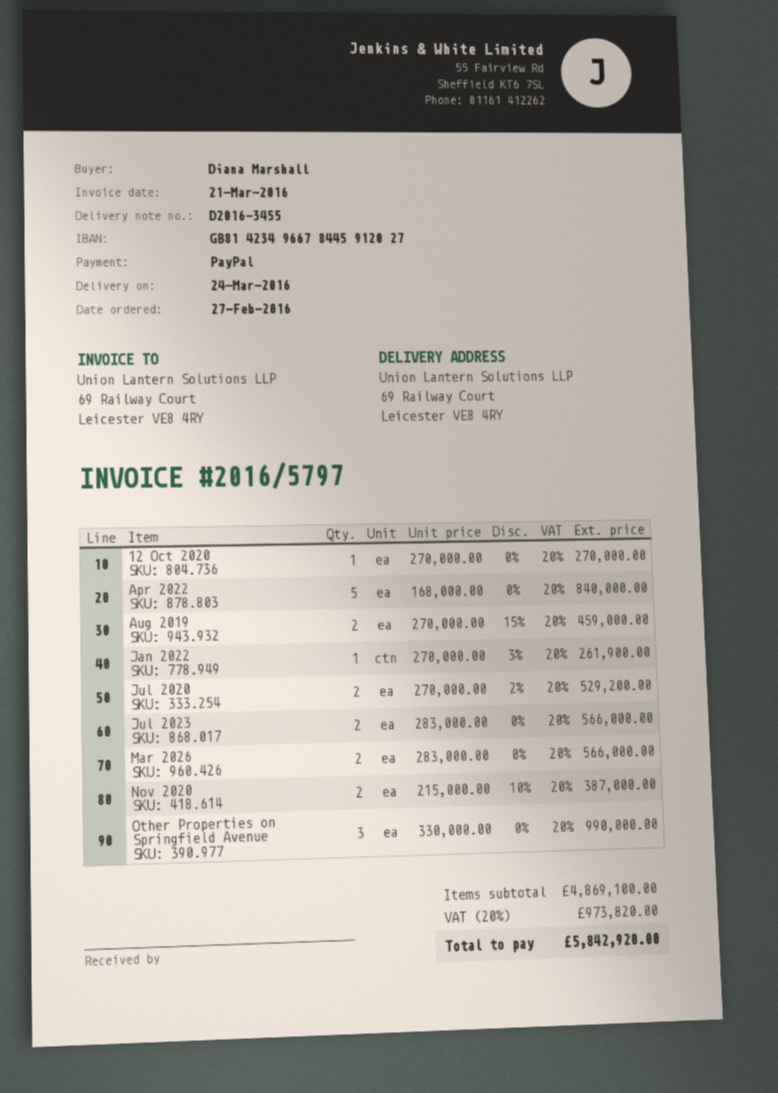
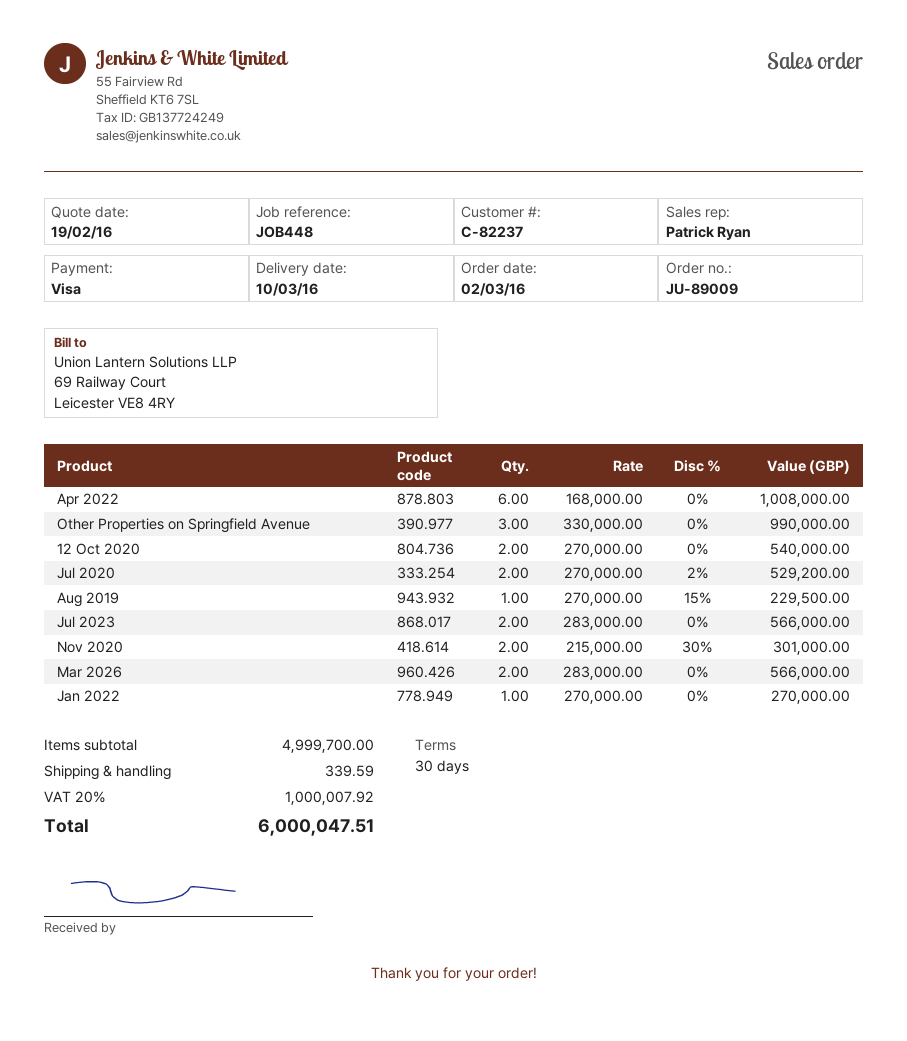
order date: 2016-02-27 -> 2016-03-02
delivery date: 2016-03-24 -> 2016-03-10
payment method: PayPal -> Visa
12 Oct 2020: 1 x 270000.00 = 270000.00 -> 2 x 270000.00 = 540000.00
Apr 2022: 5 x 168000.00 = 840000.00 -> 6 x 168000.00 = 1008000.00
Aug 2019: 2 x 270000.00 - 15% = 459000.00 -> 1 x 270000.00 - 15% = 229500.00
Jan 2022: 1 x 270000.00 - 3% = 261900.00 -> 1 x 270000.00 = 270000.00
Nov 2020: 2 x 215000.00 - 10% = 387000.00 -> 2 x 215000.00 - 30% = 301000.00
subtotal: 4869100.00 -> 4999700.00
shipping: none -> 339.59
tax: 20% = 973820.00 -> 20% = 1000007.92
total: 5842920.00 -> 6000047.51

